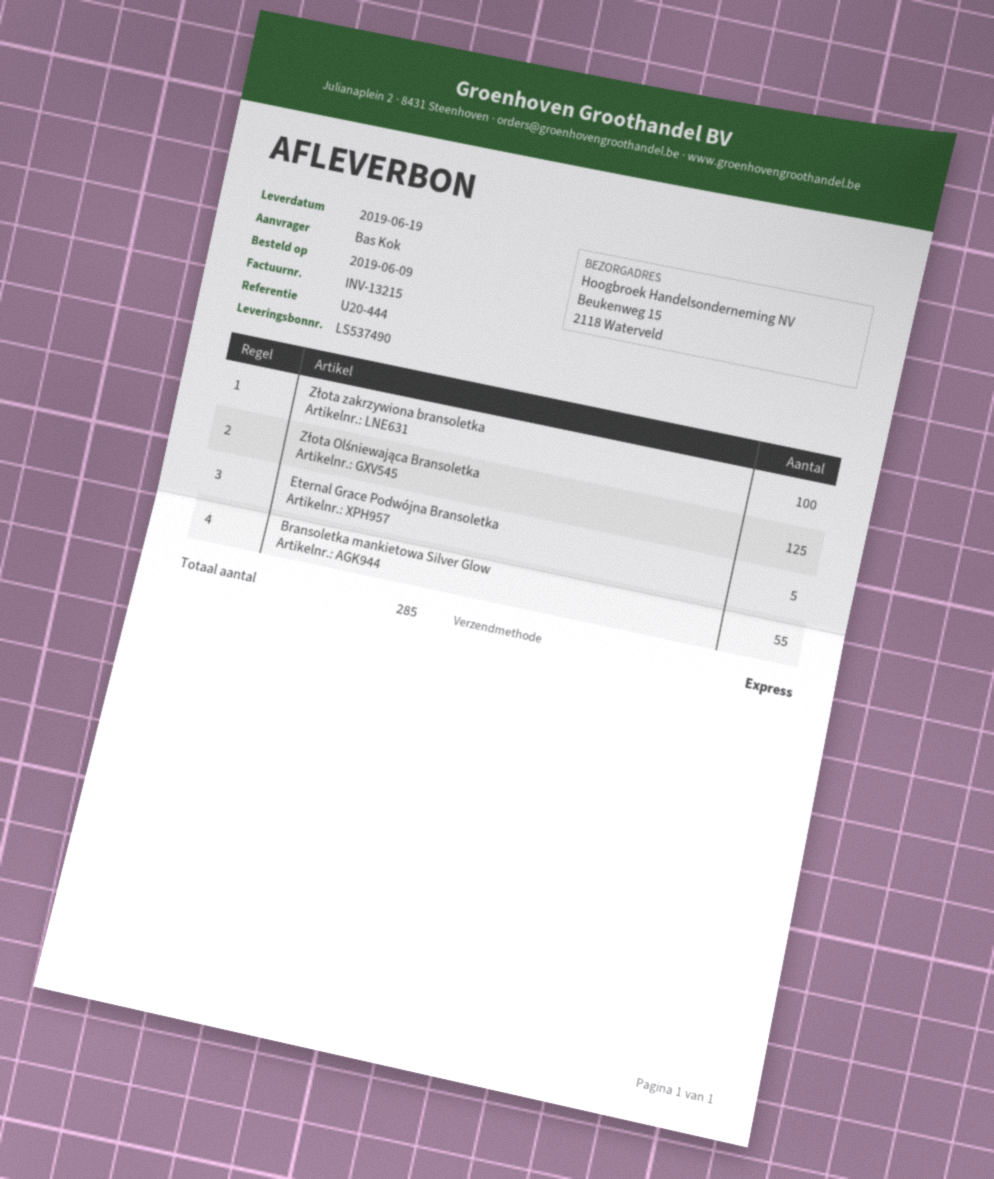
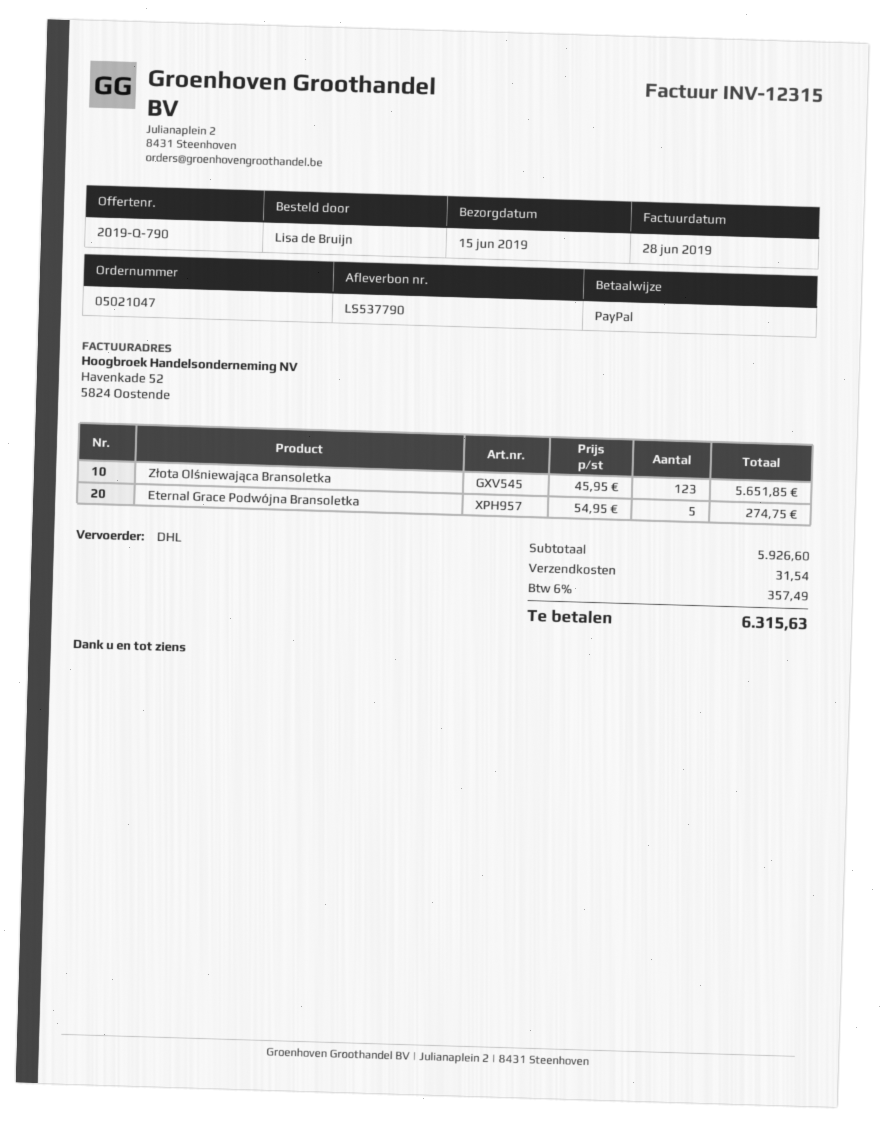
delivery note number: LS537490 -> LS537790
delivery date: 2019-06-19 -> 2019-06-15
invoice number: INV-13215 -> INV-12315
ordered by: Bas Kok -> Lisa de Bruijn
shipping method: express -> DHL
Złota zakrzywiona bransoletka: 100 -> none
Złota Olśniewająca Bransoletka: 125 -> 123
Bransoletka mankietowa Silver Glow: 55 -> none

